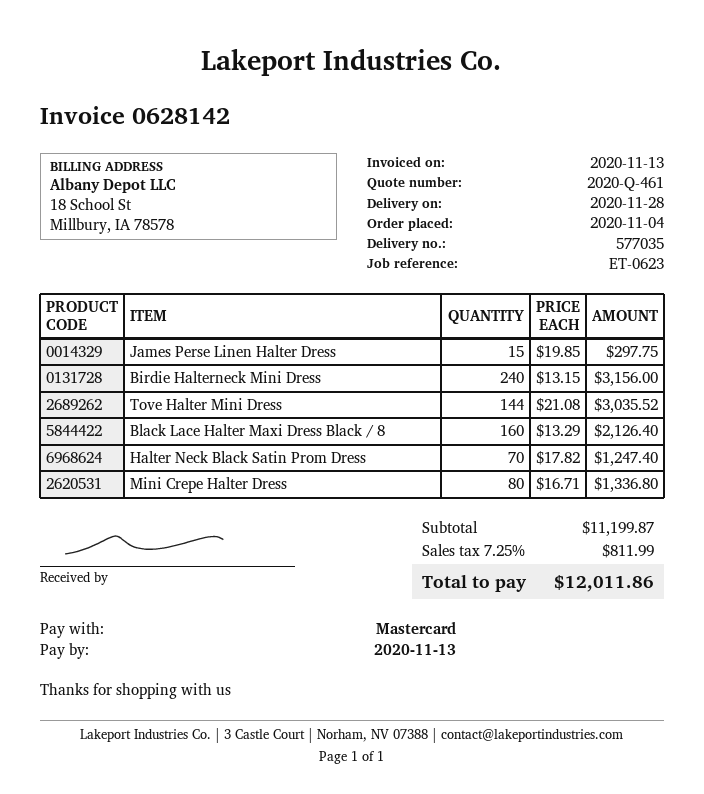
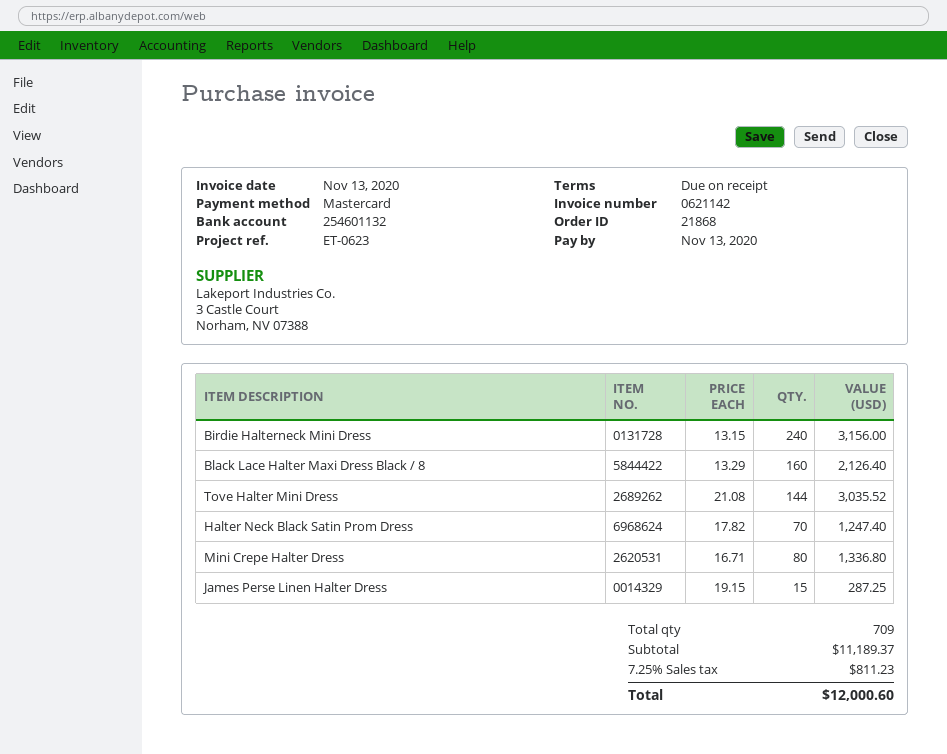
invoice number: 0628142 -> 0621142
James Perse Linen Halter Dress: 15 x 19.85 = 297.75 -> 15 x 19.15 = 287.25
subtotal: 11199.87 -> 11189.37
tax: 7.25% = 811.99 -> 7.25% = 811.23
total: 12011.86 -> 12000.60

